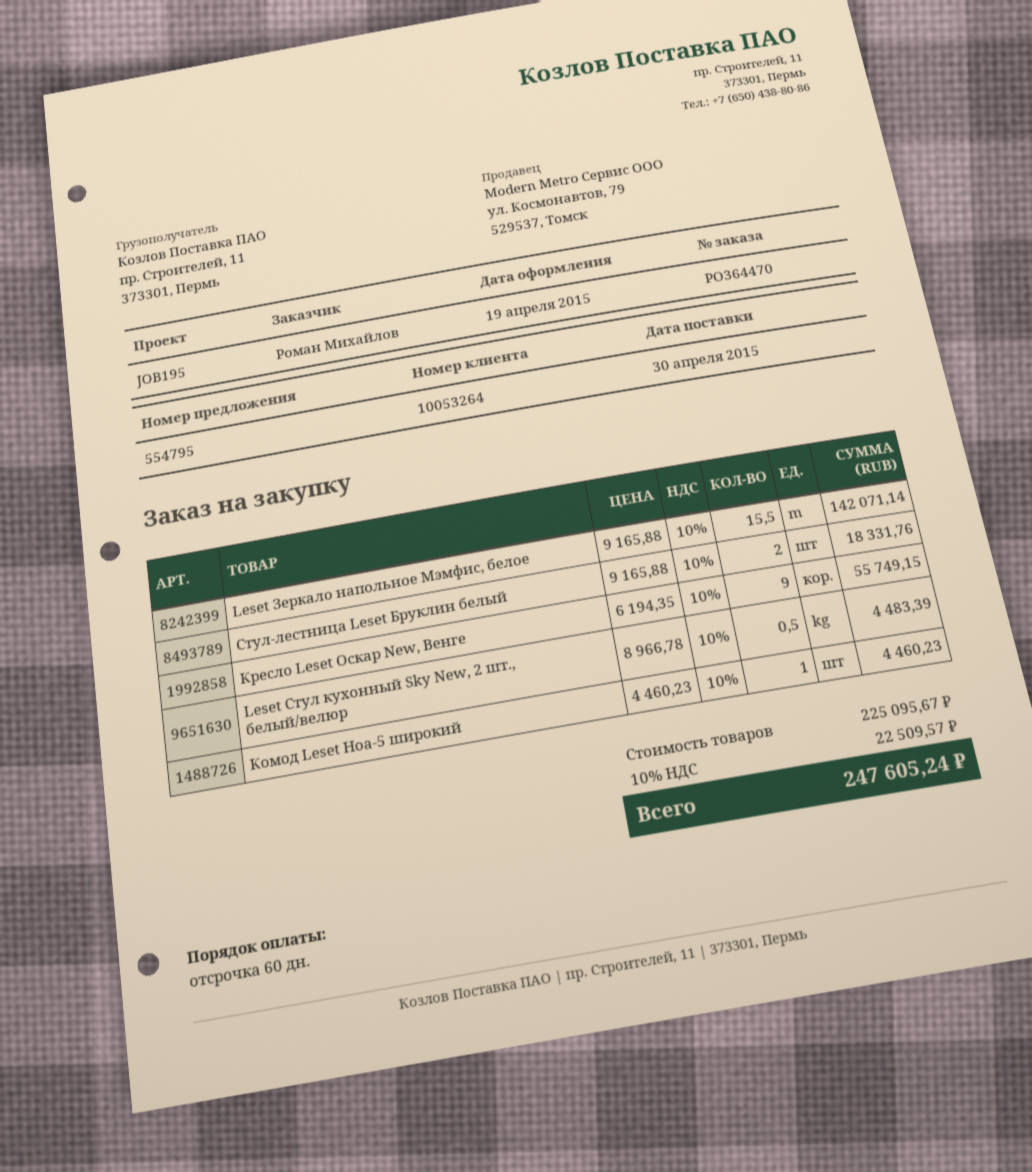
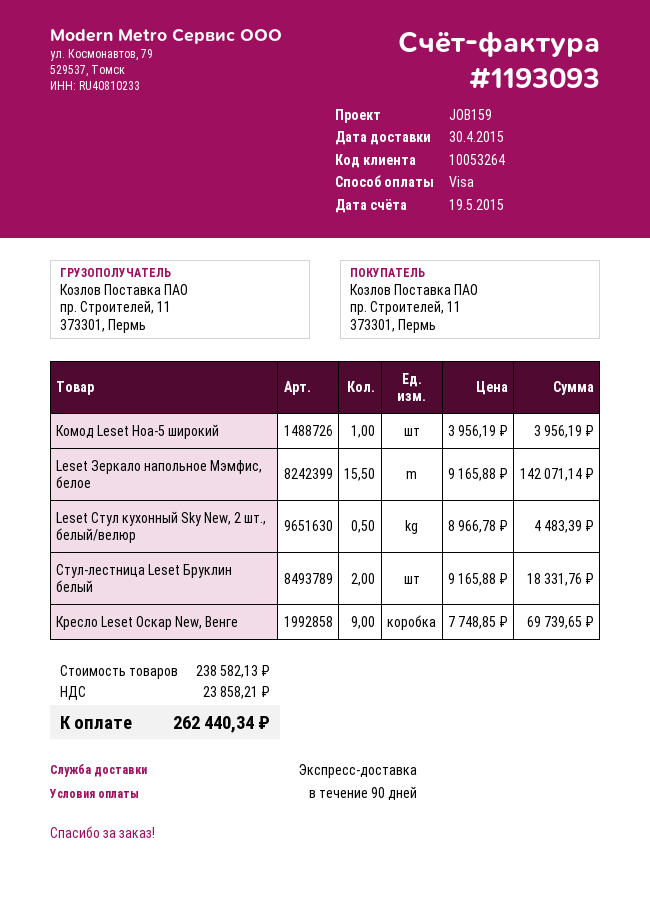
payment terms: 60 days -> 90 days
reference: JOB195 -> JOB159
Кресло Leset Оскар New, Венге: 9 x 6194.35 = 55749.15 -> 9 x 7748.85 = 69739.65
Комод Leset Ноа-5 широкий: 1 x 4460.23 = 4460.23 -> 1 x 3956.19 = 3956.19
subtotal: 225095.67 -> 238582.13
tax: 22509.57 -> 23858.21
total: 247605.24 -> 262440.34

